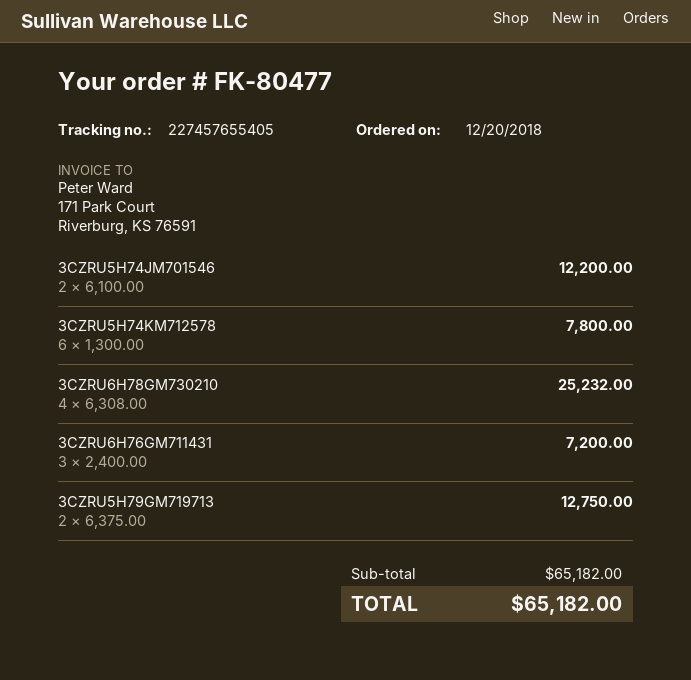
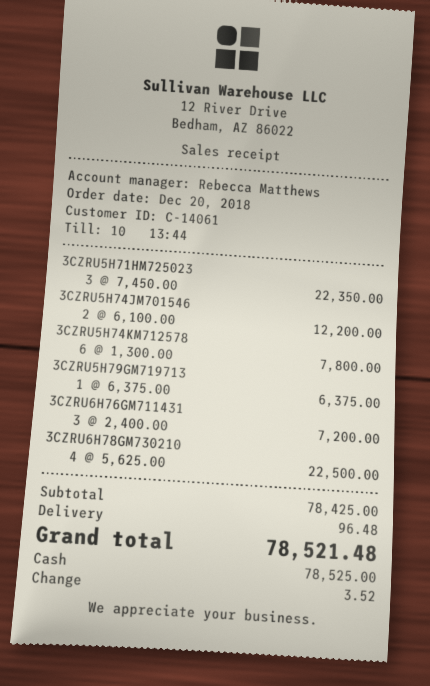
3CZRU6H78GM730210: 4 x 6308.00 = 25232.00 -> 4 x 5625.00 = 22500.00
3CZRU5H79GM719713: 2 x 6375.00 = 12750.00 -> 1 x 6375.00 = 6375.00
3CZRU5H71HM725023: none -> 3 x 7450.00 = 22350.00
subtotal: 65182.00 -> 78425.00
shipping: none -> 96.48
total: 65182.00 -> 78521.48

